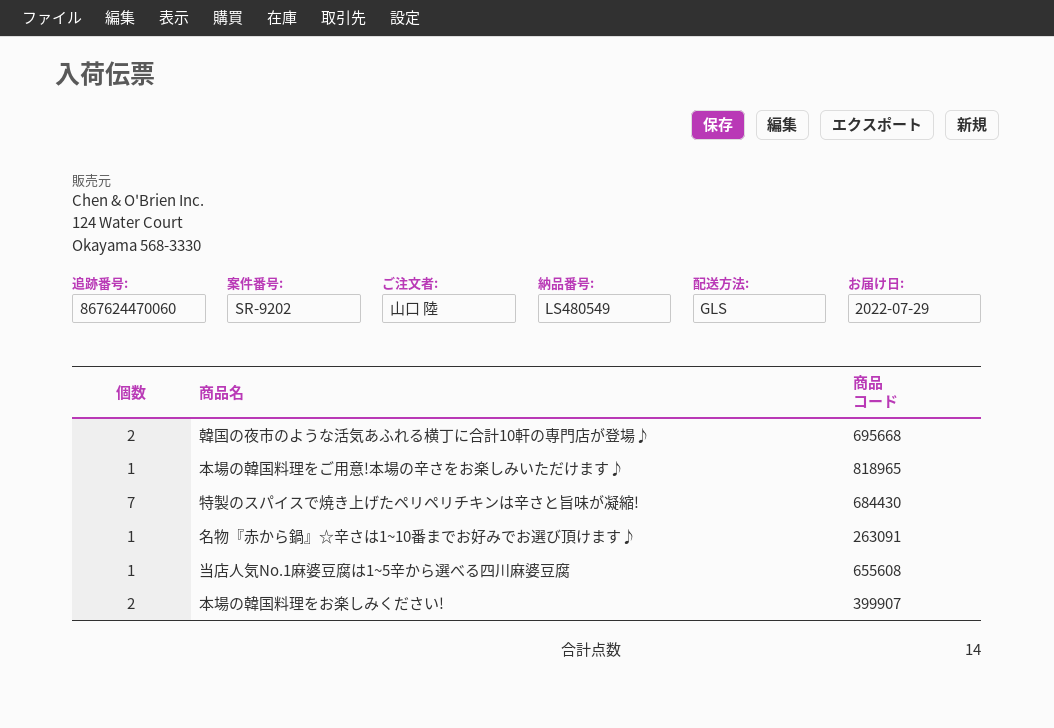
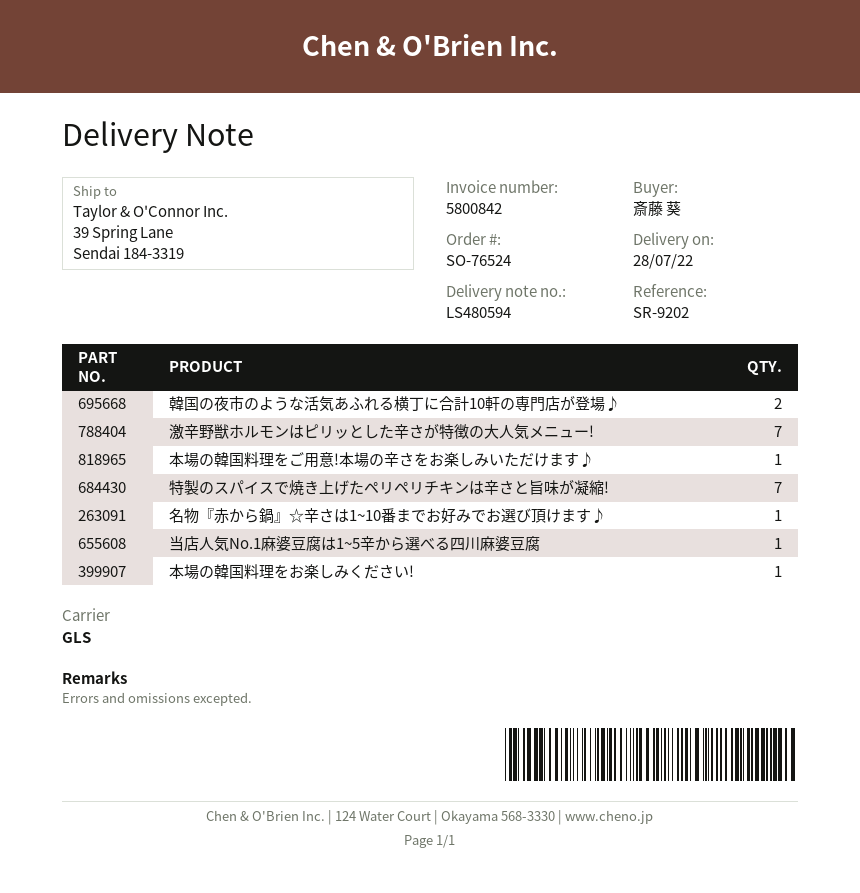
delivery note number: LS480549 -> LS480594
delivery date: 2022-07-29 -> 2022-07-28
ordered by: 山口 陸 -> 斎藤 葵
本場の韓国料理をお楽しみください!: 2 -> 1
激辛野獣ホルモンはピリッとした辛さが特徴の大人気メニュー!: none -> 7

